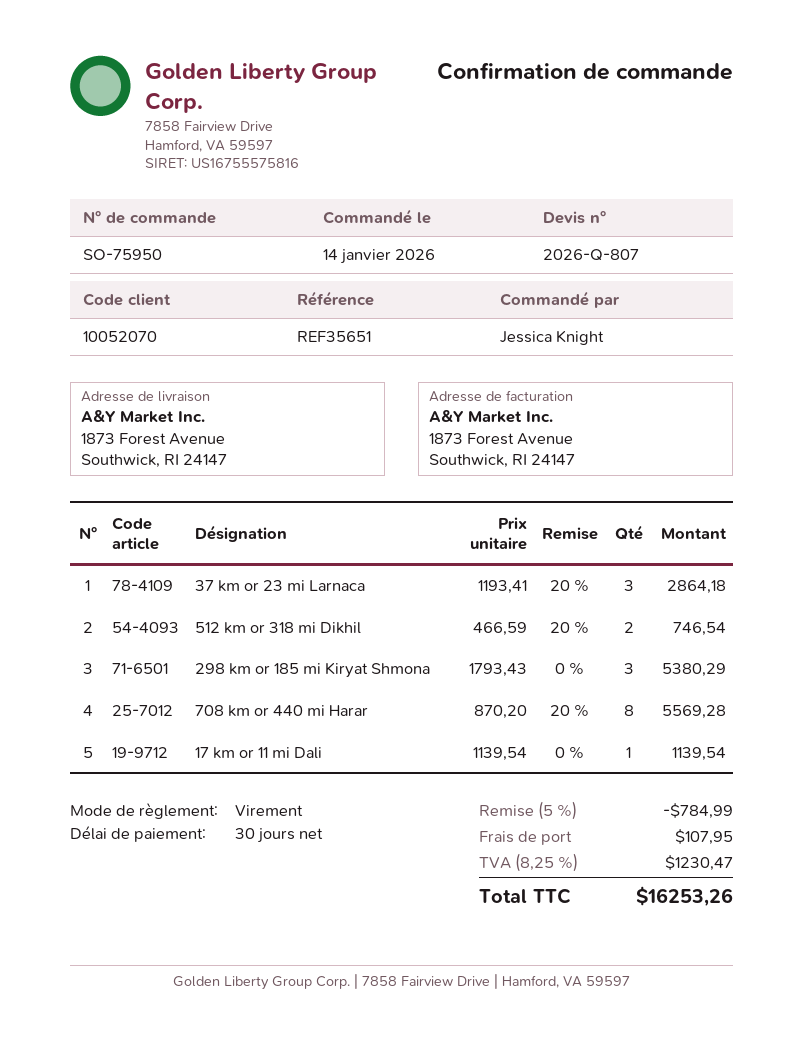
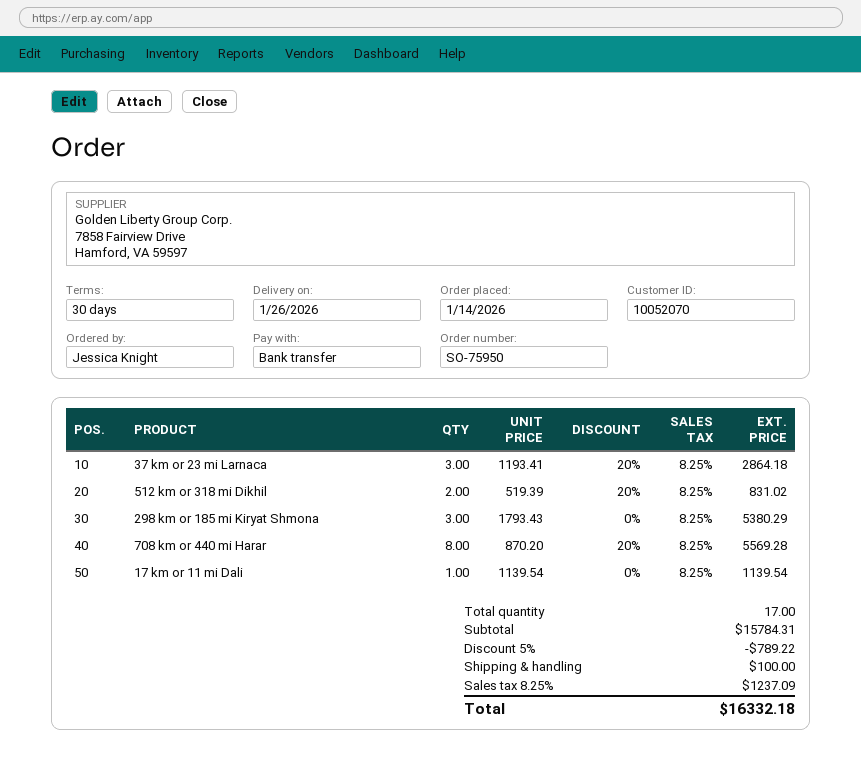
512 km or 318 mi Dikhil: 2 x 466.59 - 20% = 746.54 -> 2 x 519.39 - 20% = 831.02
discount: 5% = 784.99 -> 5% = 789.22
shipping: 107.95 -> 100.00
tax: 8.25% = 1230.47 -> 8.25% = 1237.09
total: 16253.26 -> 16332.18

